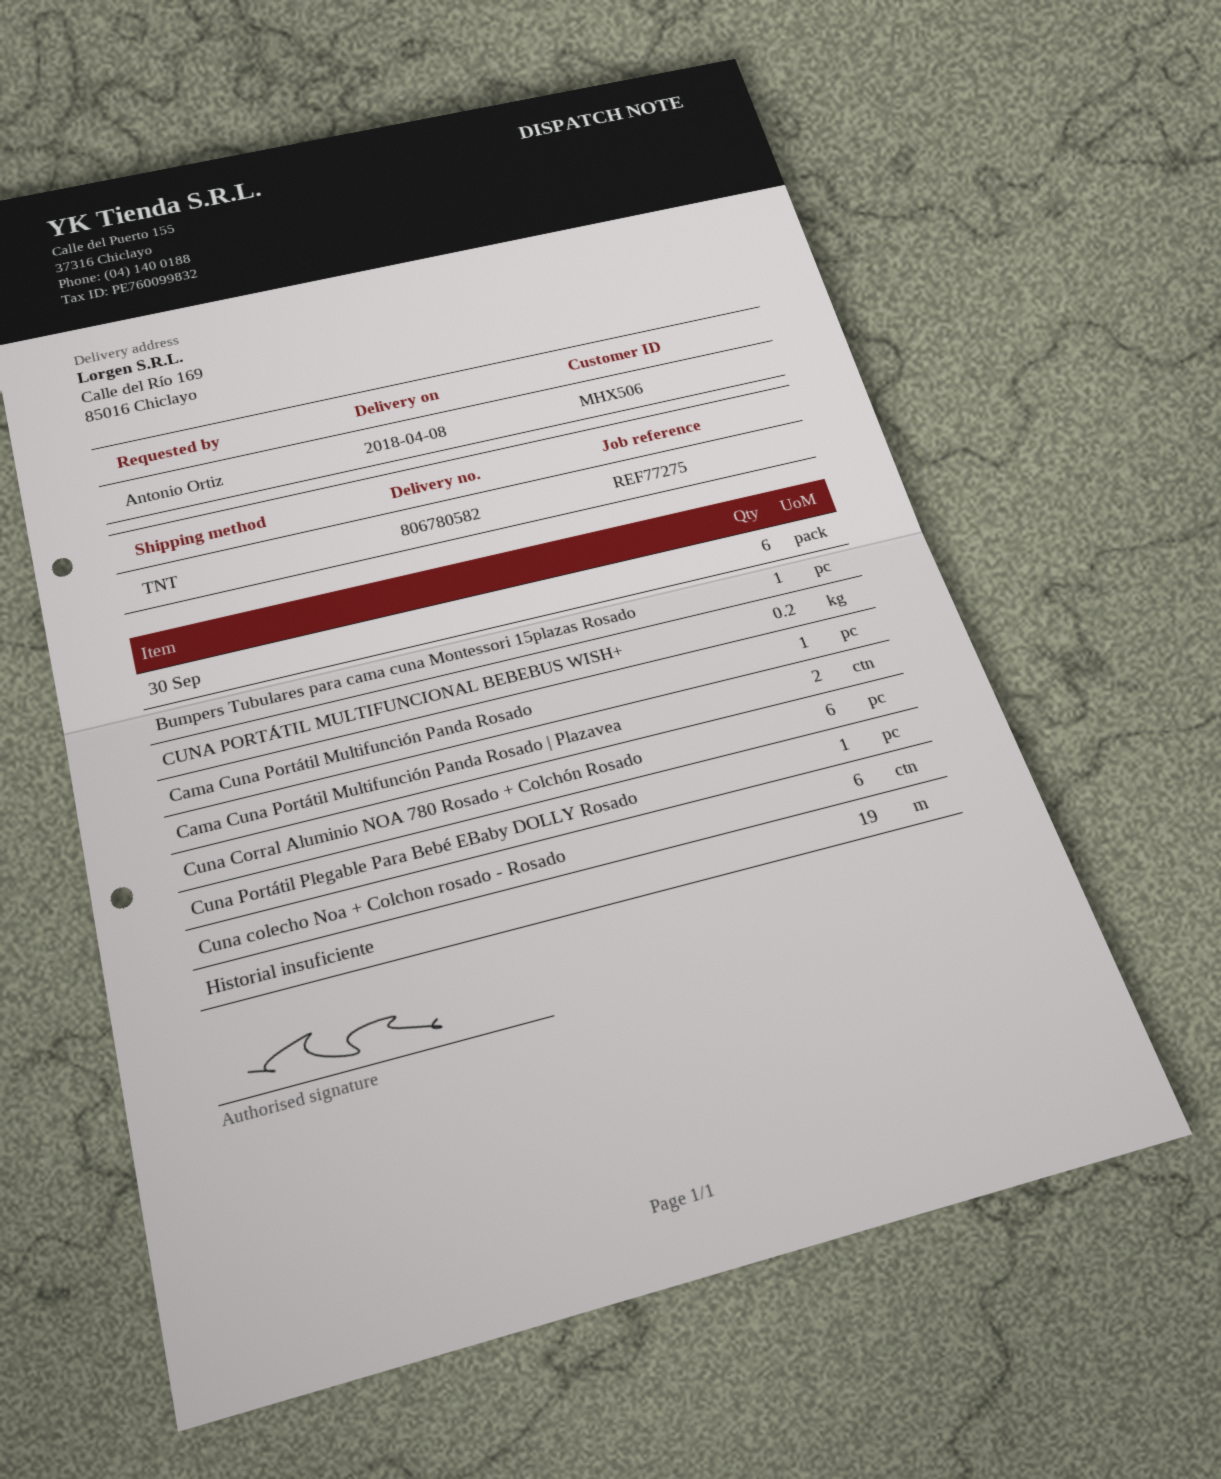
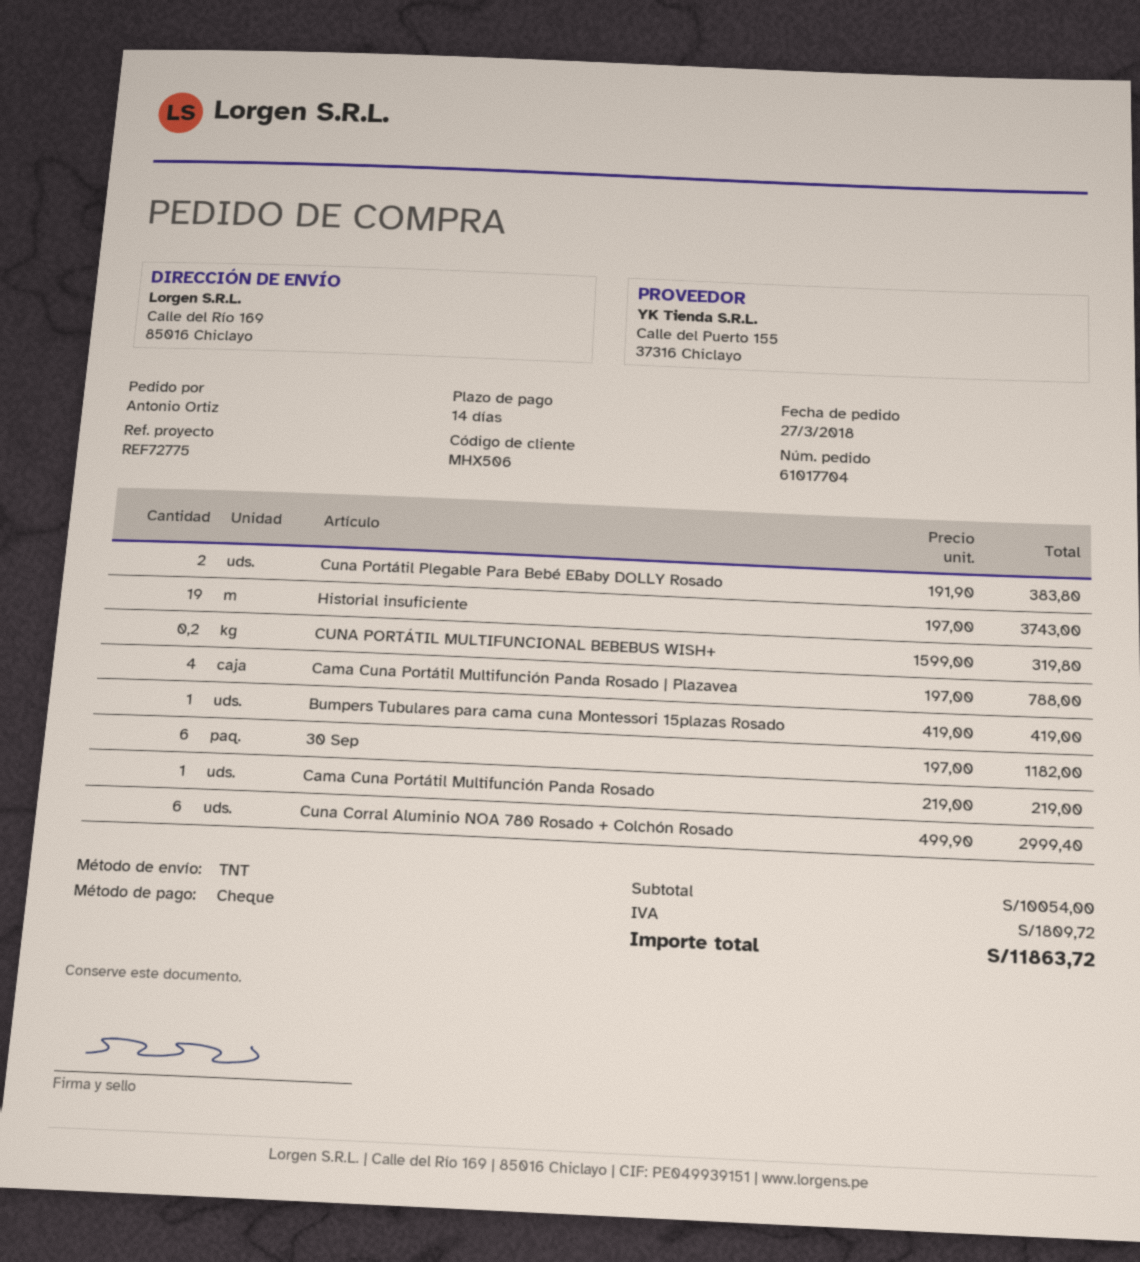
reference: REF77275 -> REF72775
Cama Cuna Portátil Multifunción Panda Rosado | Plazavea: 2 -> 4
Cuna Portátil Plegable Para Bebé EBaby DOLLY Rosado: 1 -> 2
Cuna colecho Noa + Colchon rosado - Rosado: 6 -> none

